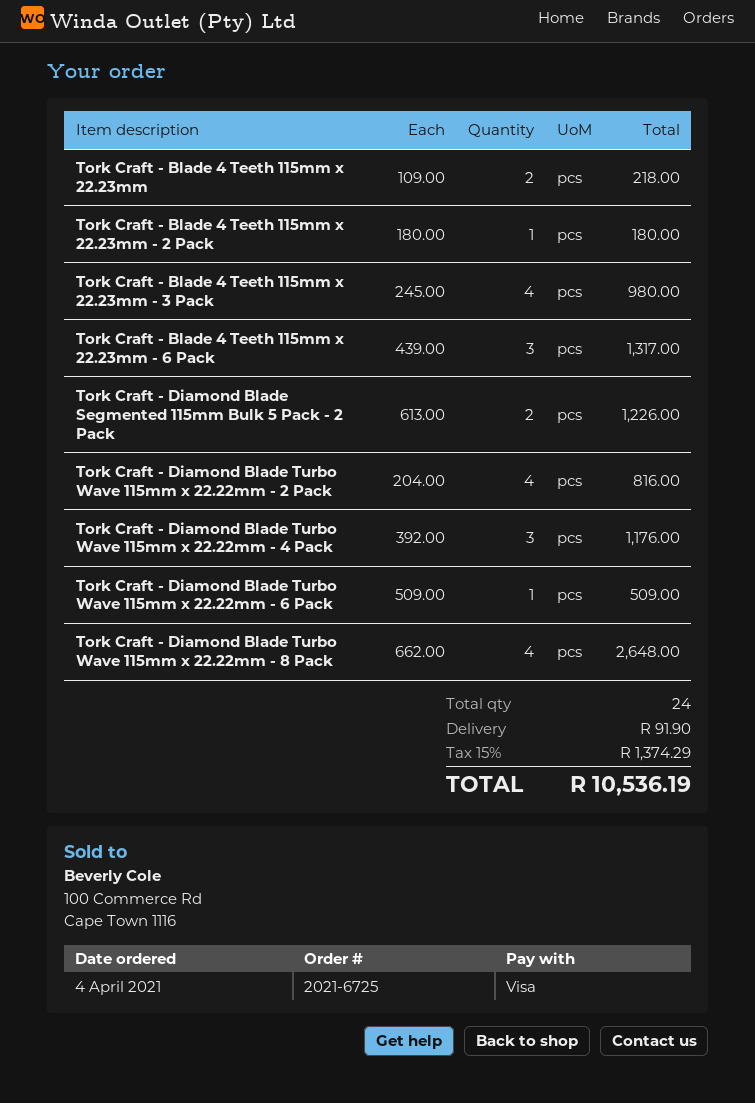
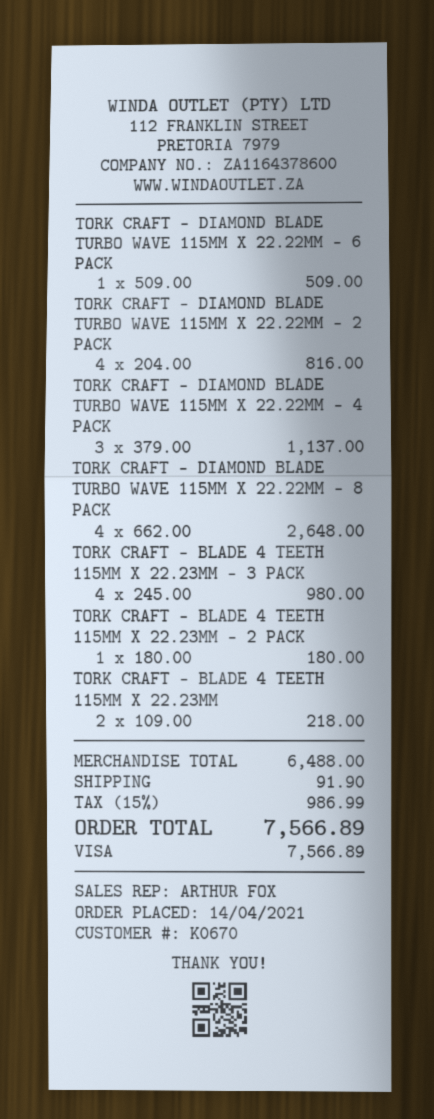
order date: 2021-04-04 -> 2021-04-14
Tork Craft - Blade 4 Teeth 115mm x 22.23mm - 6 Pack: 3 x 439.00 = 1317.00 -> none
Tork Craft - Diamond Blade Segmented 115mm Bulk 5 Pack - 2 Pack: 2 x 613.00 = 1226.00 -> none
Tork Craft - Diamond Blade Turbo Wave 115mm x 22.22mm - 4 Pack: 3 x 392.00 = 1176.00 -> 3 x 379.00 = 1137.00
tax: 15% = 1374.29 -> 15% = 986.99
total: 10536.19 -> 7566.89

